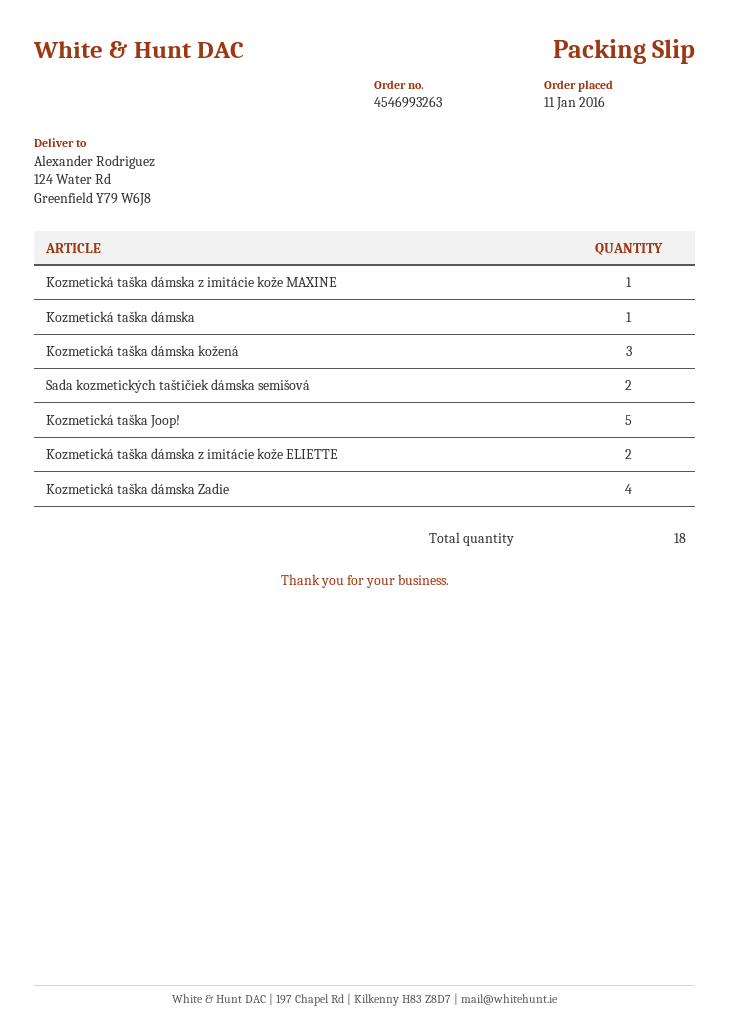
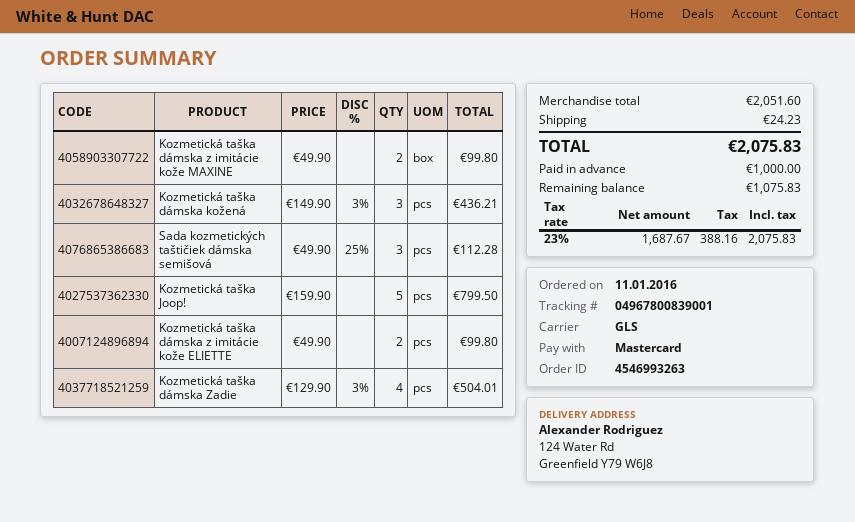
Kozmetická taška dámska z imitácie kože MAXINE: 1 -> 2
Kozmetická taška dámska: 1 -> none
Sada kozmetických taštičiek dámska semišová: 2 -> 3

